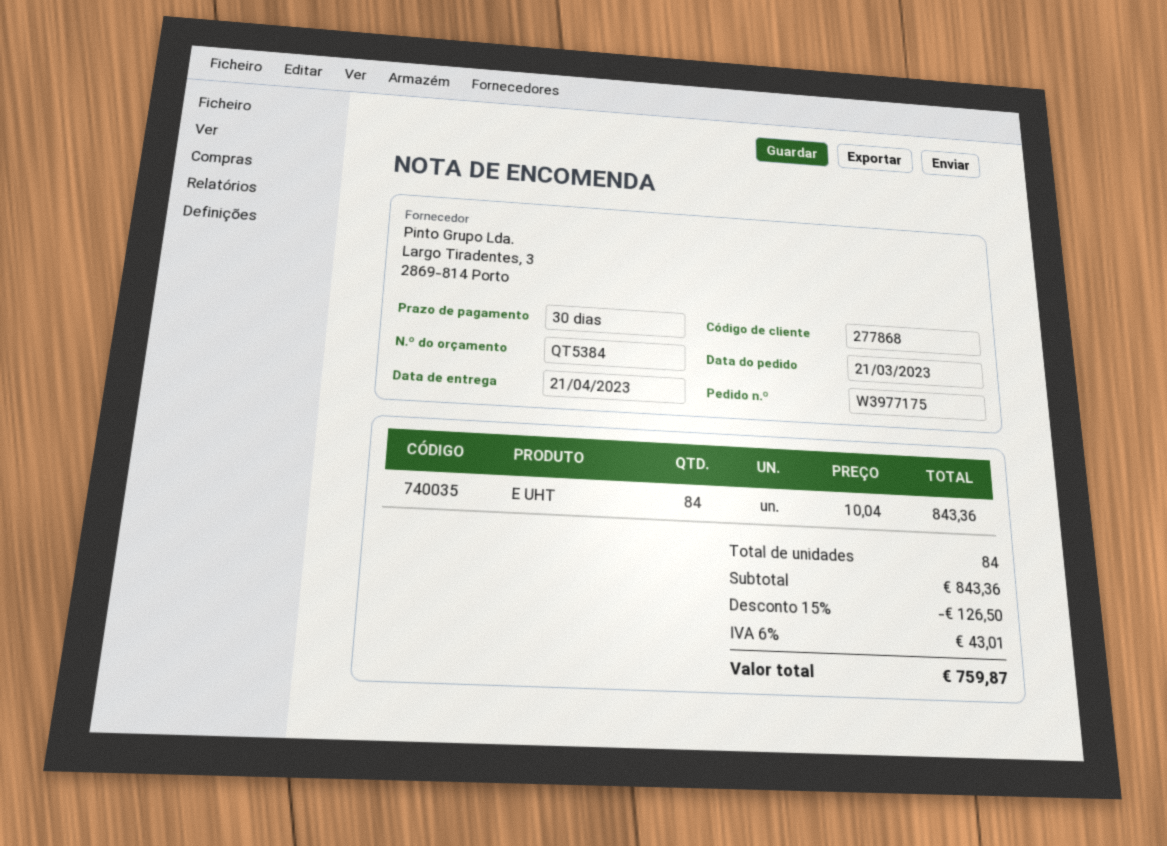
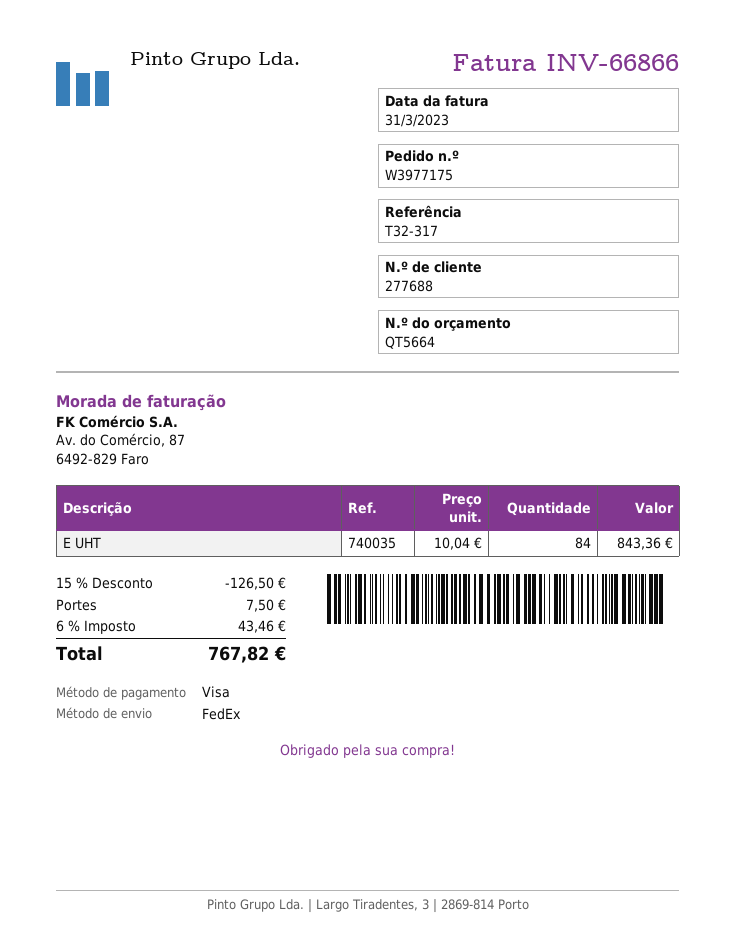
quote number: QT5384 -> QT5664
customer number: 277868 -> 277688
shipping: none -> 7.50
tax: 6% = 43.01 -> 6% = 43.46
total: 759.87 -> 767.82

